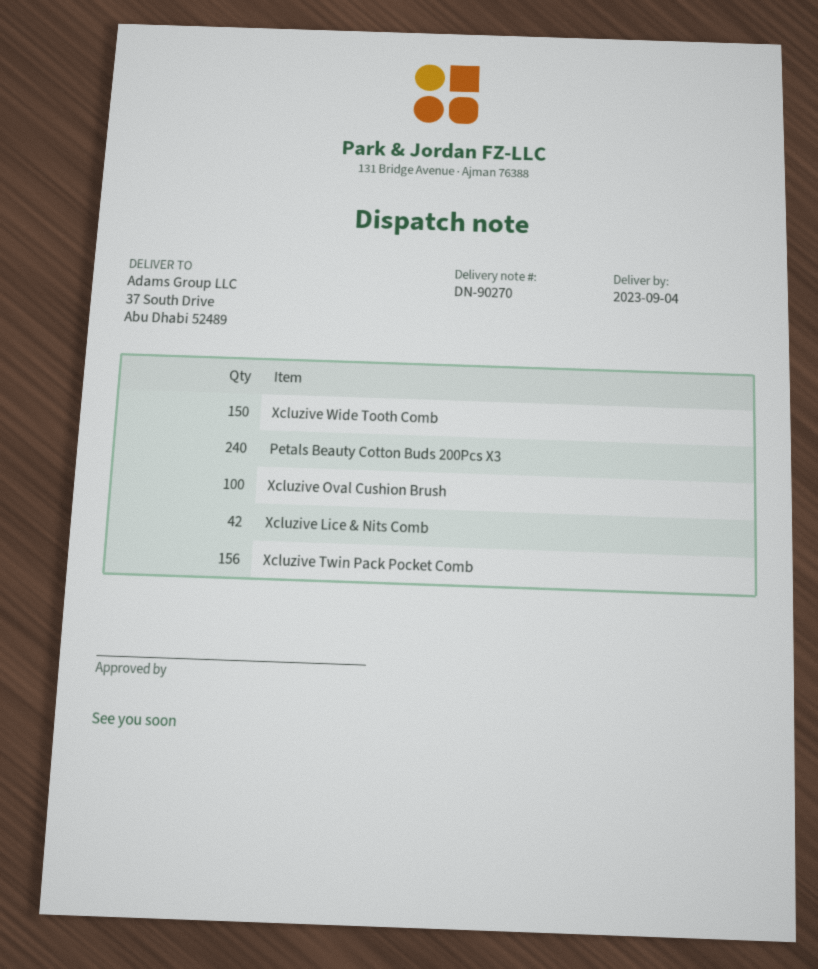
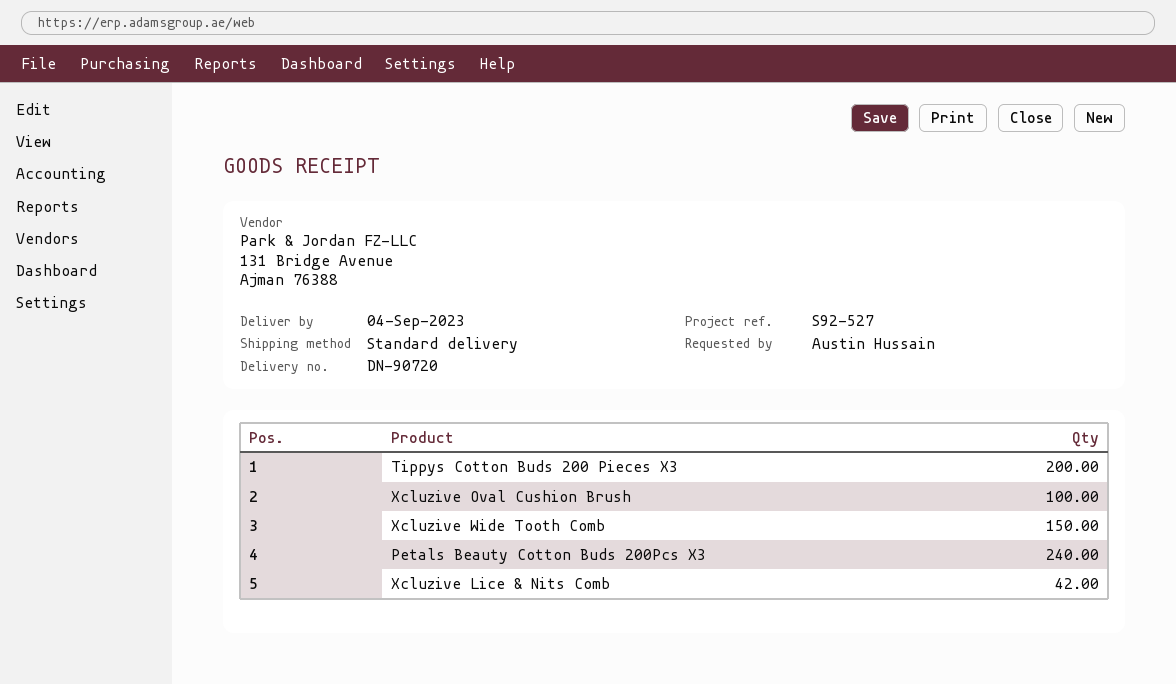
delivery note number: DN-90270 -> DN-90720
Xcluzive Twin Pack Pocket Comb: 156 -> none
Tippys Cotton Buds 200 Pieces X3: none -> 200

